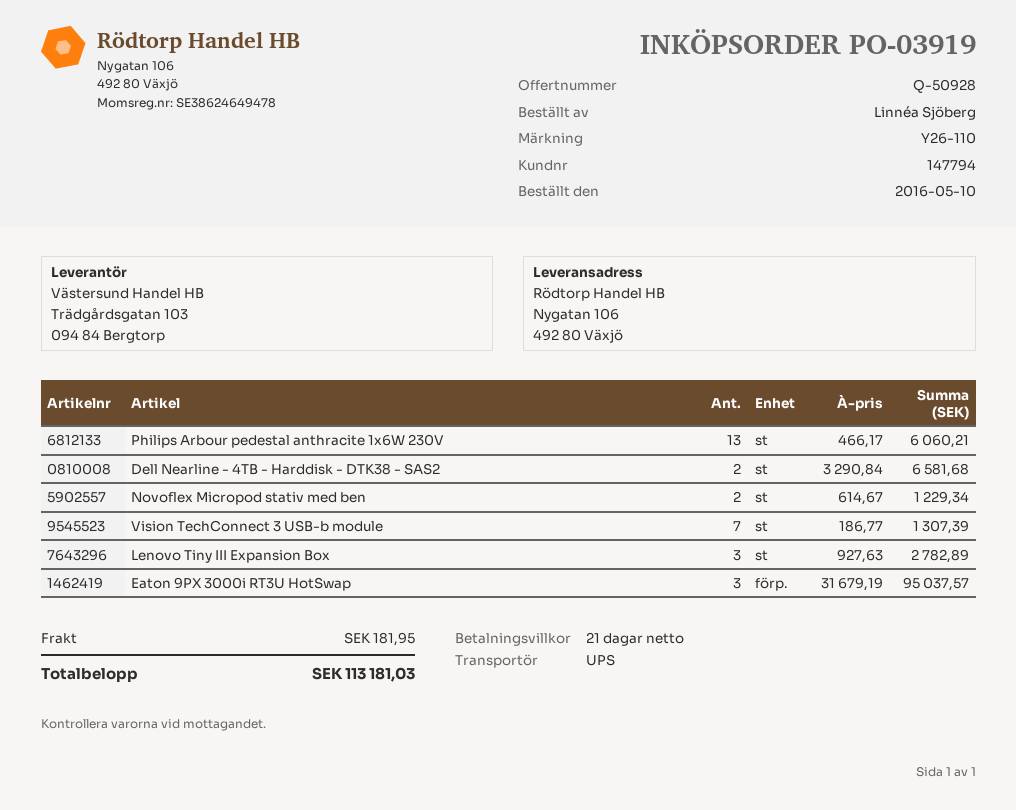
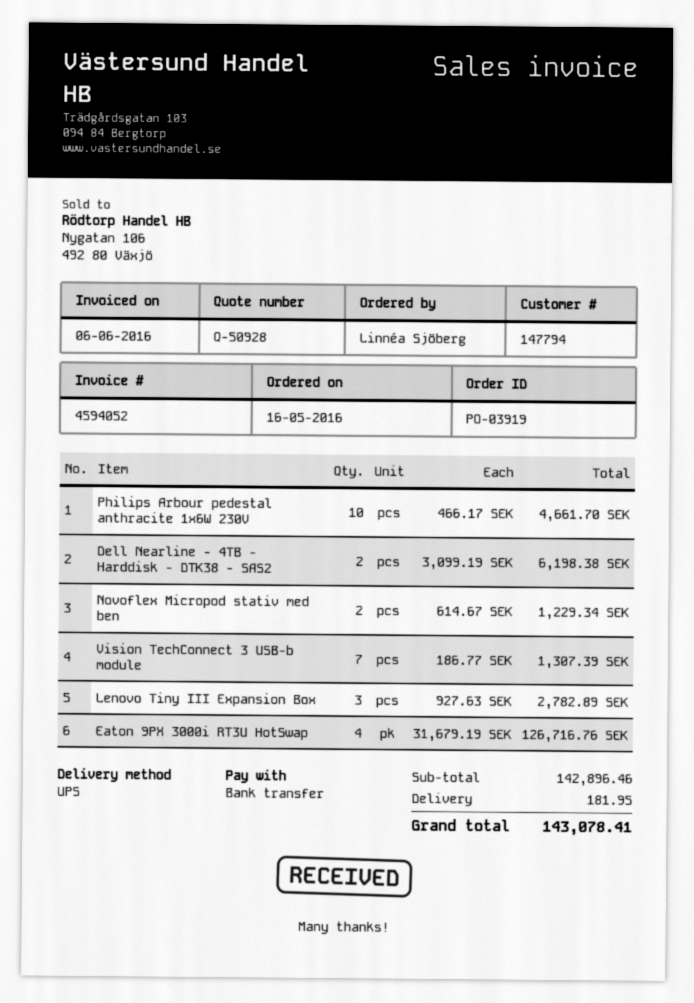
order date: 2016-05-10 -> 2016-05-16
Philips Arbour pedestal anthracite 1x6W 230V: 13 x 466.17 = 6060.21 -> 10 x 466.17 = 4661.70
Dell Nearline - 4TB - Harddisk - DTK38 - SAS2: 2 x 3290.84 = 6581.68 -> 2 x 3099.19 = 6198.38
Eaton 9PX 3000i RT3U HotSwap: 3 x 31679.19 = 95037.57 -> 4 x 31679.19 = 126716.76
total: 113181.03 -> 143078.41

